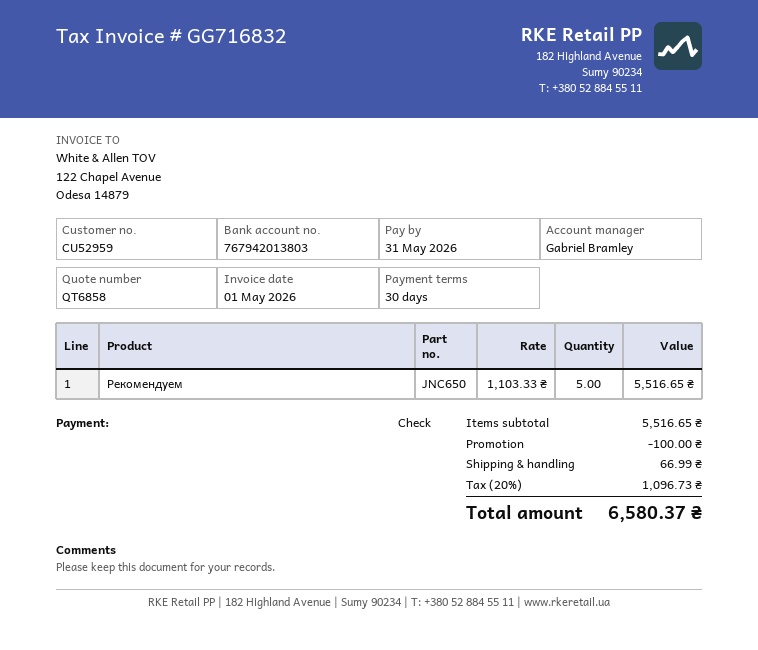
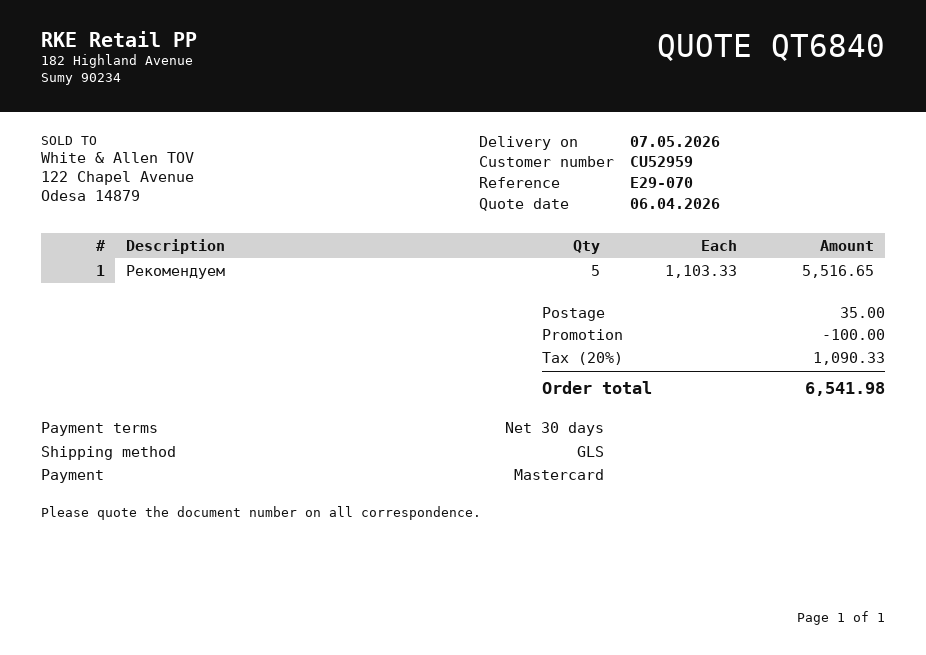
quote number: QT6858 -> QT6840
payment method: cheque -> Mastercard
shipping: 66.99 -> 35.00
tax: 20% = 1096.73 -> 20% = 1090.33
total: 6580.37 -> 6541.98

